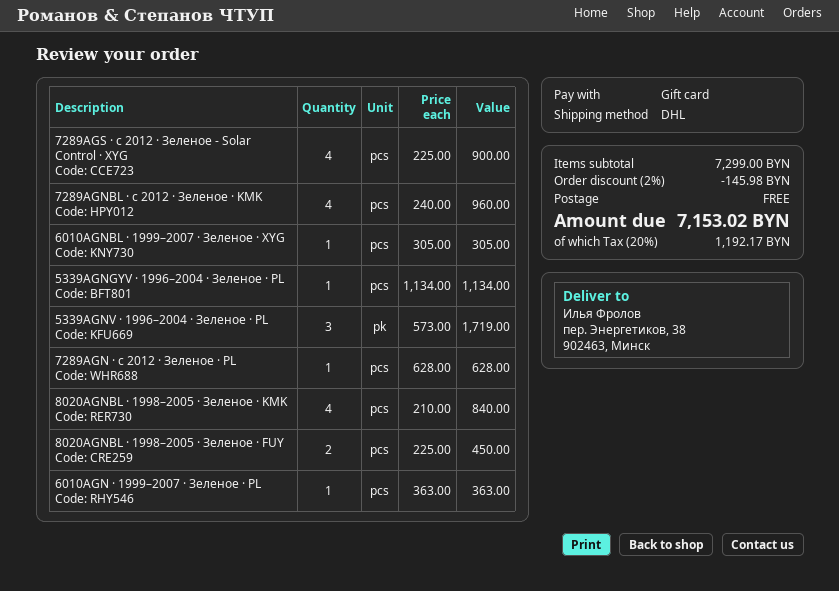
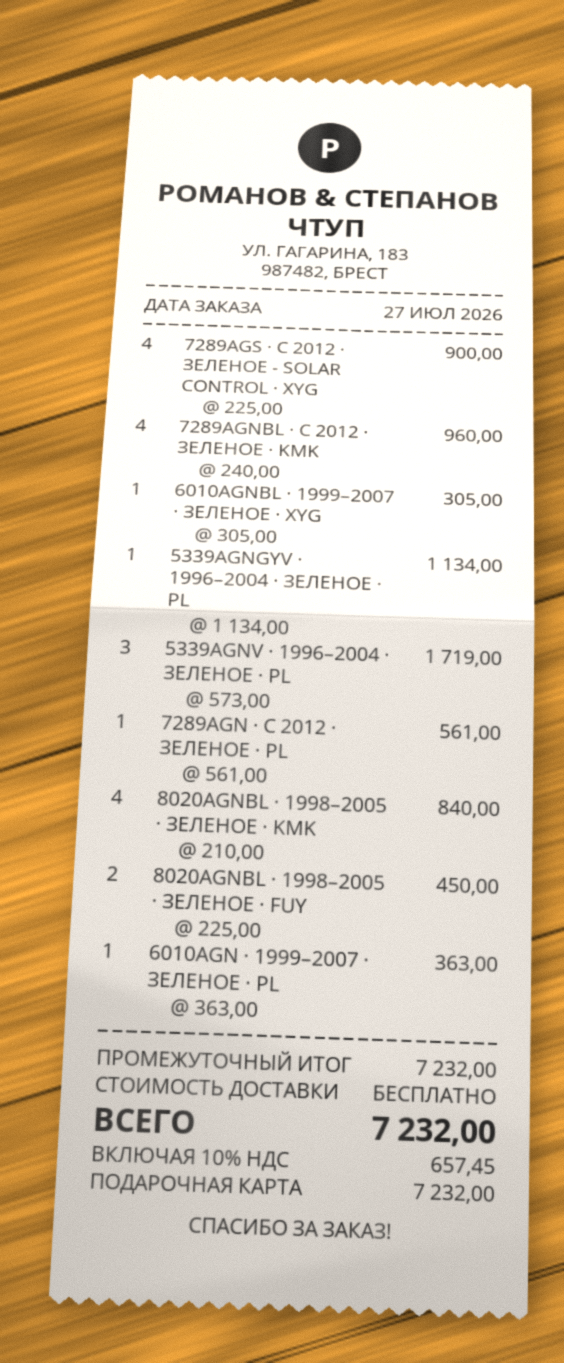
7289AGN · с 2012 · Зеленое · PL: 1 x 628.00 = 628.00 -> 1 x 561.00 = 561.00
subtotal: 7299.00 -> 7232.00
discount: 2% = 145.98 -> none
tax: 20% = 1192.17 -> 10% = 657.45
total: 7153.02 -> 7232.00

